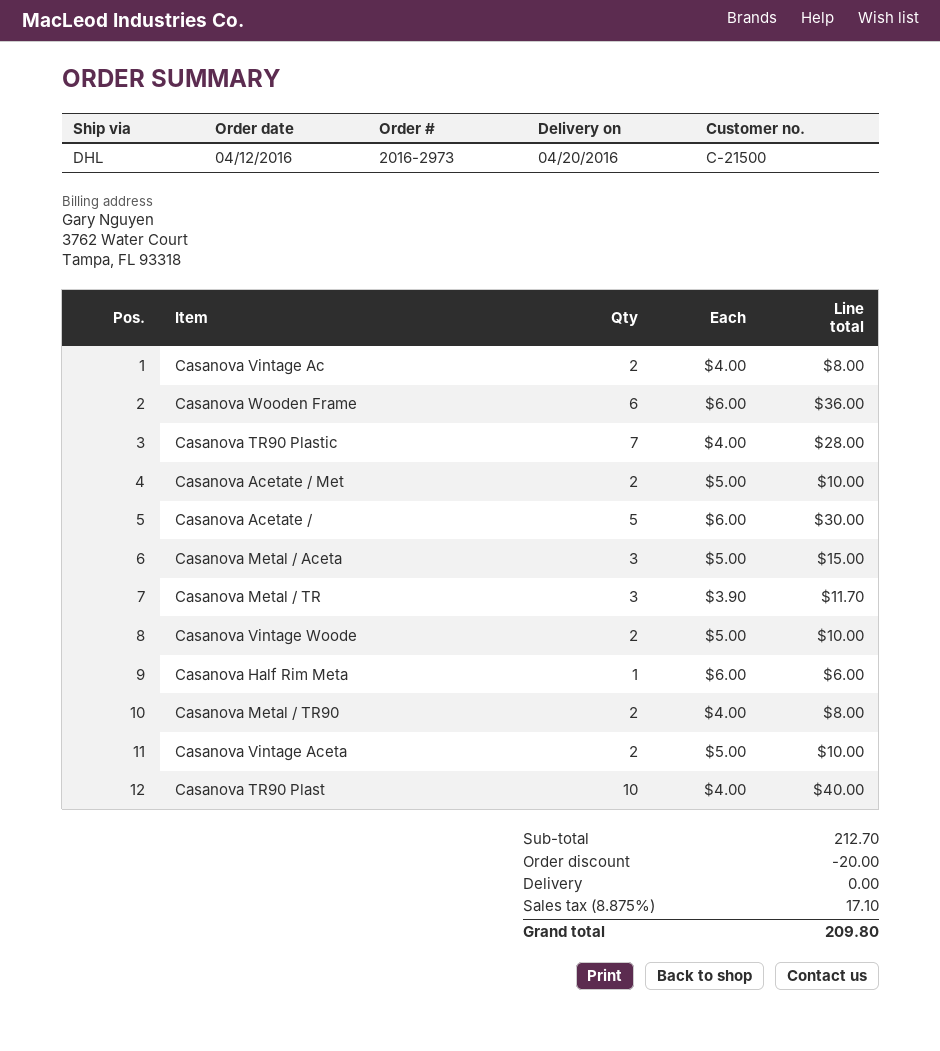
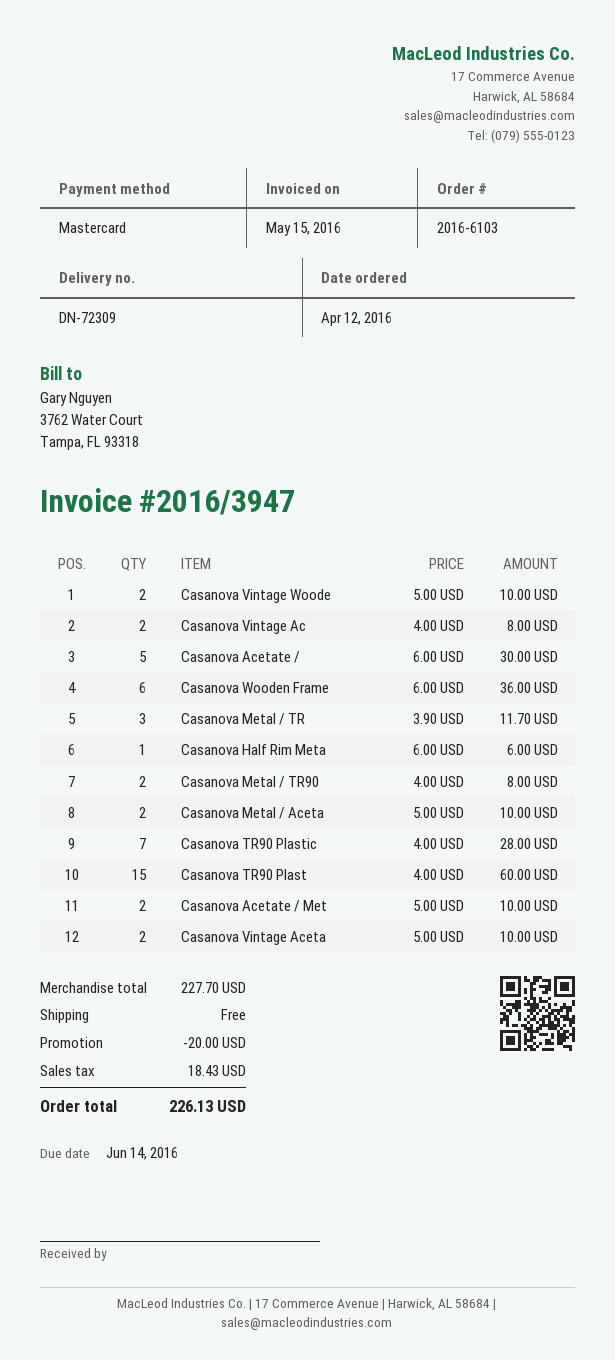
order number: 2016-2973 -> 2016-6103
Casanova Metal / Aceta: 3 x 5.00 = 15.00 -> 2 x 5.00 = 10.00
Casanova TR90 Plast: 10 x 4.00 = 40.00 -> 15 x 4.00 = 60.00
subtotal: 212.70 -> 227.70
tax: 17.10 -> 18.43
total: 209.80 -> 226.13

